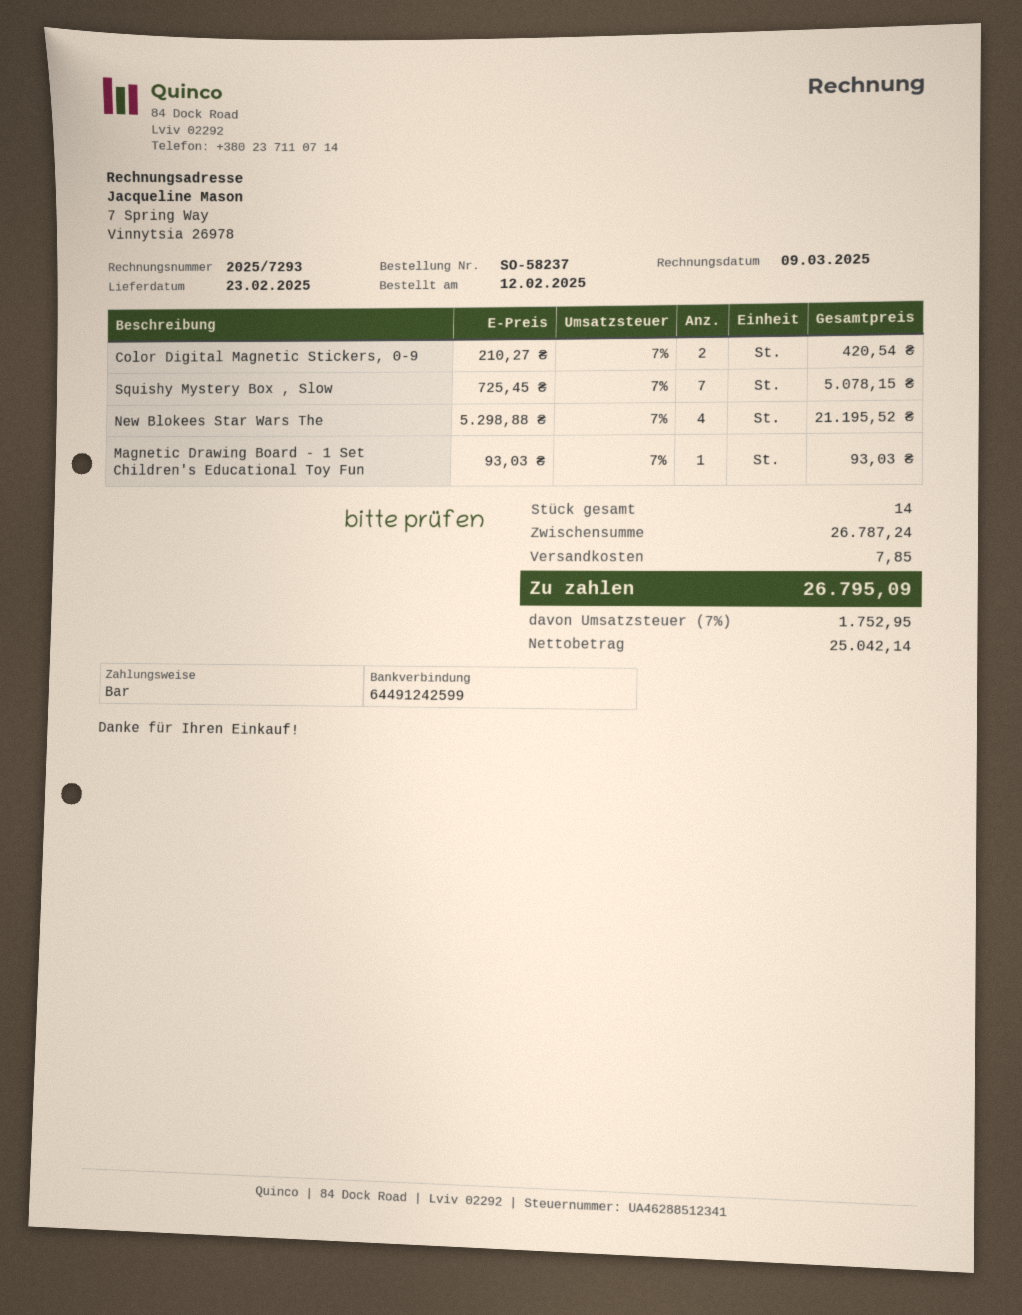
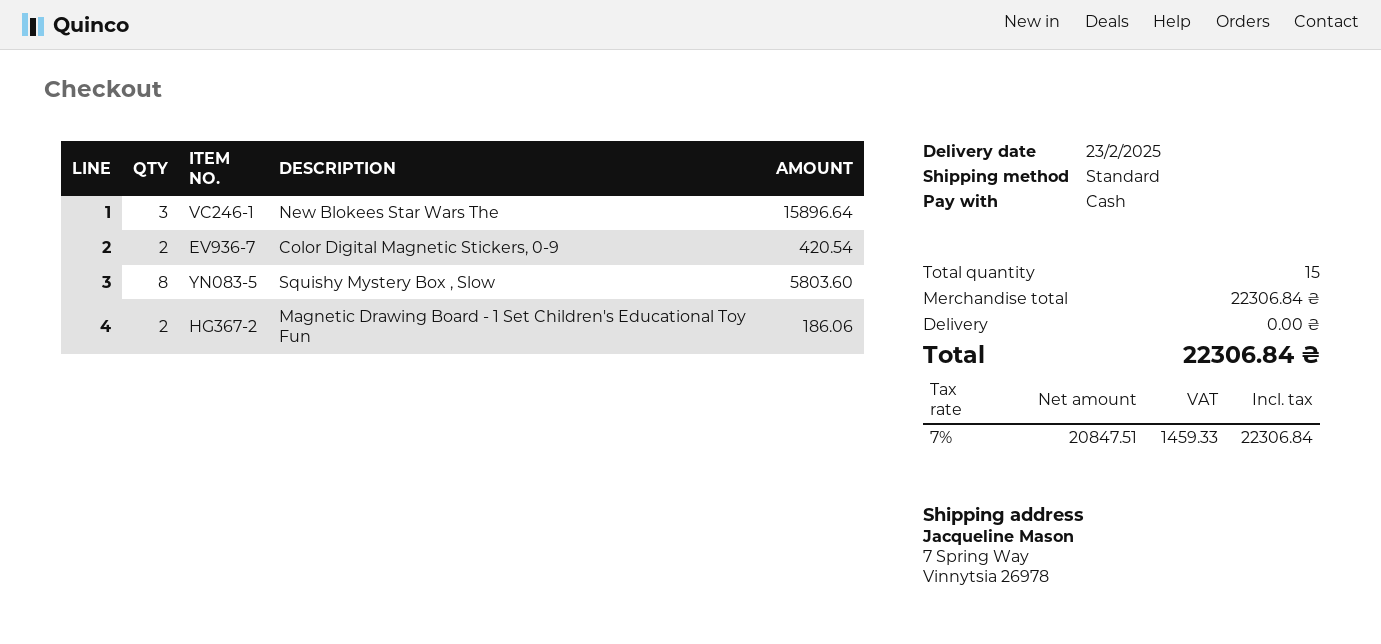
Squishy Mystery Box , Slow: 7 for 5078.15 -> 8 for 5803.60
New Blokees Star Wars The: 4 for 21195.52 -> 3 for 15896.64
Magnetic Drawing Board - 1 Set Children's Educational Toy Fun: 1 for 93.03 -> 2 for 186.06
total quantity: 14 -> 15
subtotal: 26787.24 -> 22306.84
shipping: 7.85 -> 0.00
net: 25042.14 -> 20847.51
tax: 7% = 1752.95 -> 7% = 1459.33
total: 26795.09 -> 22306.84

